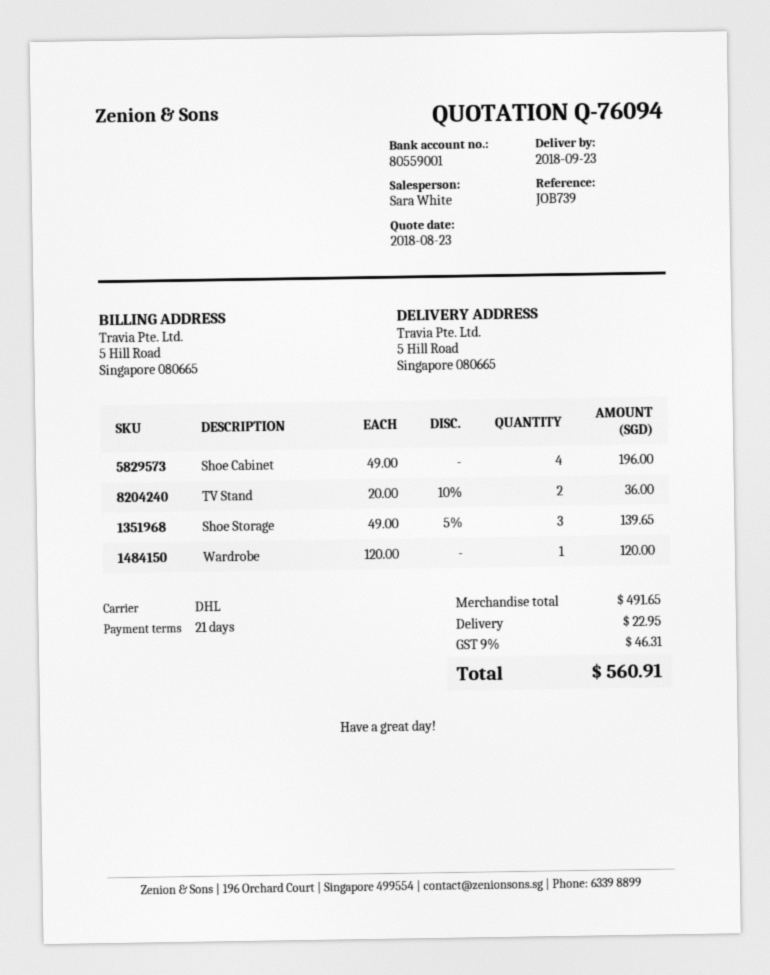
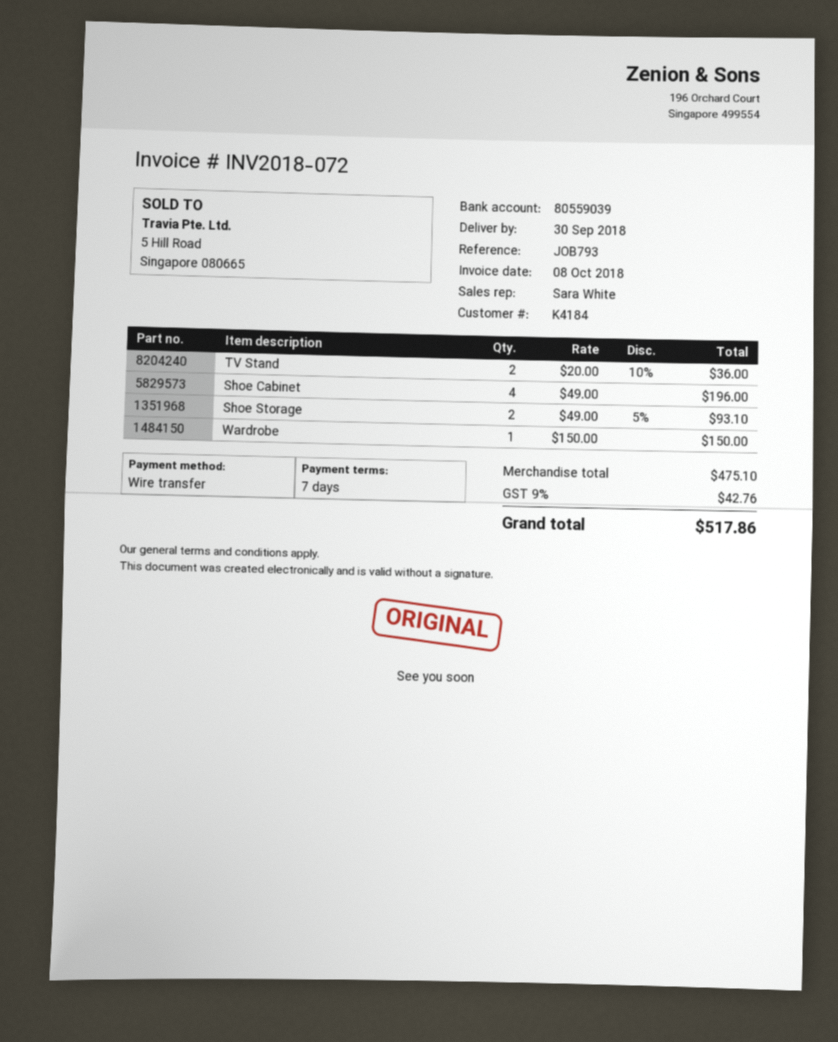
delivery date: 2018-09-23 -> 2018-09-30
payment terms: 21 days -> 7 days
reference: JOB739 -> JOB793
bank account: 80559001 -> 80559039
Shoe Storage: 3 x 49.00 - 5% = 139.65 -> 2 x 49.00 - 5% = 93.10
Wardrobe: 1 x 120.00 = 120.00 -> 1 x 150.00 = 150.00
subtotal: 491.65 -> 475.10
shipping: 22.95 -> none
tax: 9% = 46.31 -> 9% = 42.76
total: 560.91 -> 517.86

